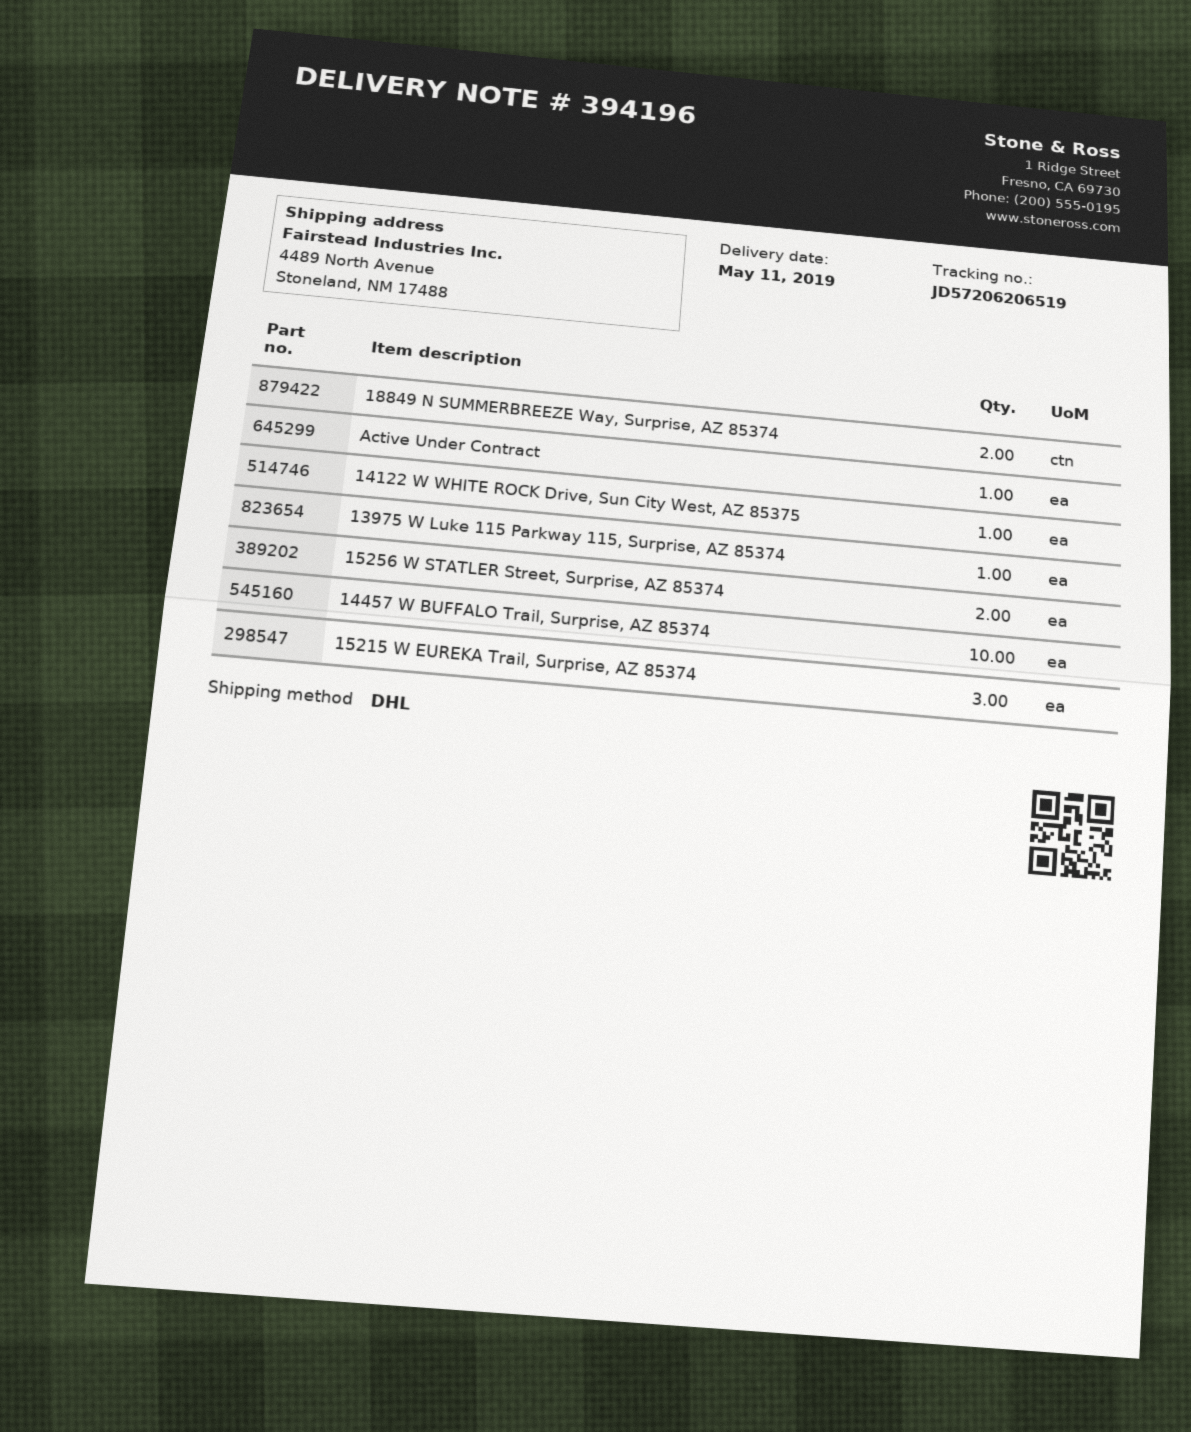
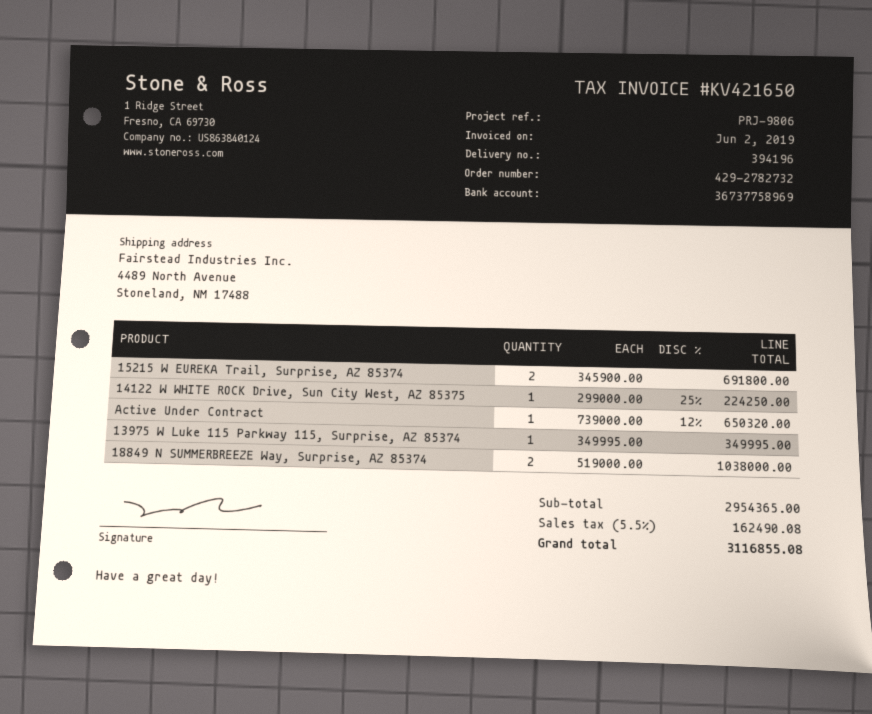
15256 W STATLER Street, Surprise, AZ 85374: 2 -> none
14457 W BUFFALO Trail, Surprise, AZ 85374: 10 -> none
15215 W EUREKA Trail, Surprise, AZ 85374: 3 -> 2

